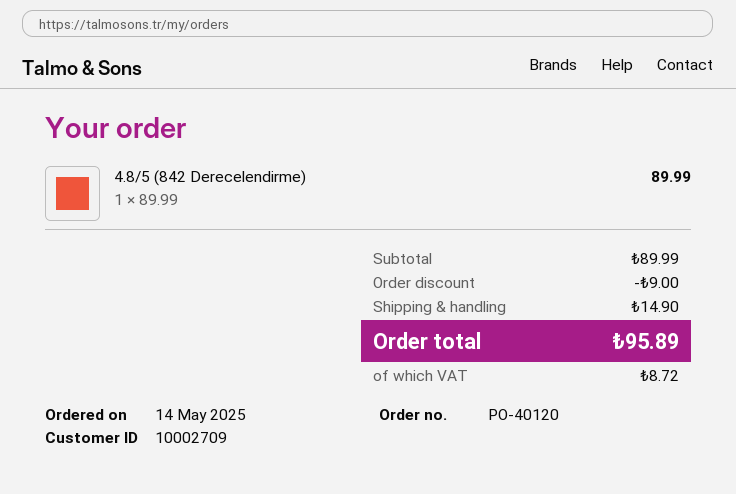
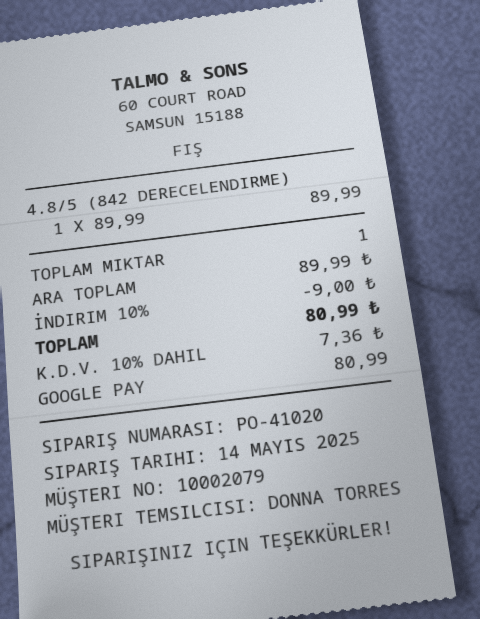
order number: PO-40120 -> PO-41020
customer number: 10002709 -> 10002079
shipping: 14.90 -> none
tax: 8.72 -> 7.36
total: 95.89 -> 80.99

